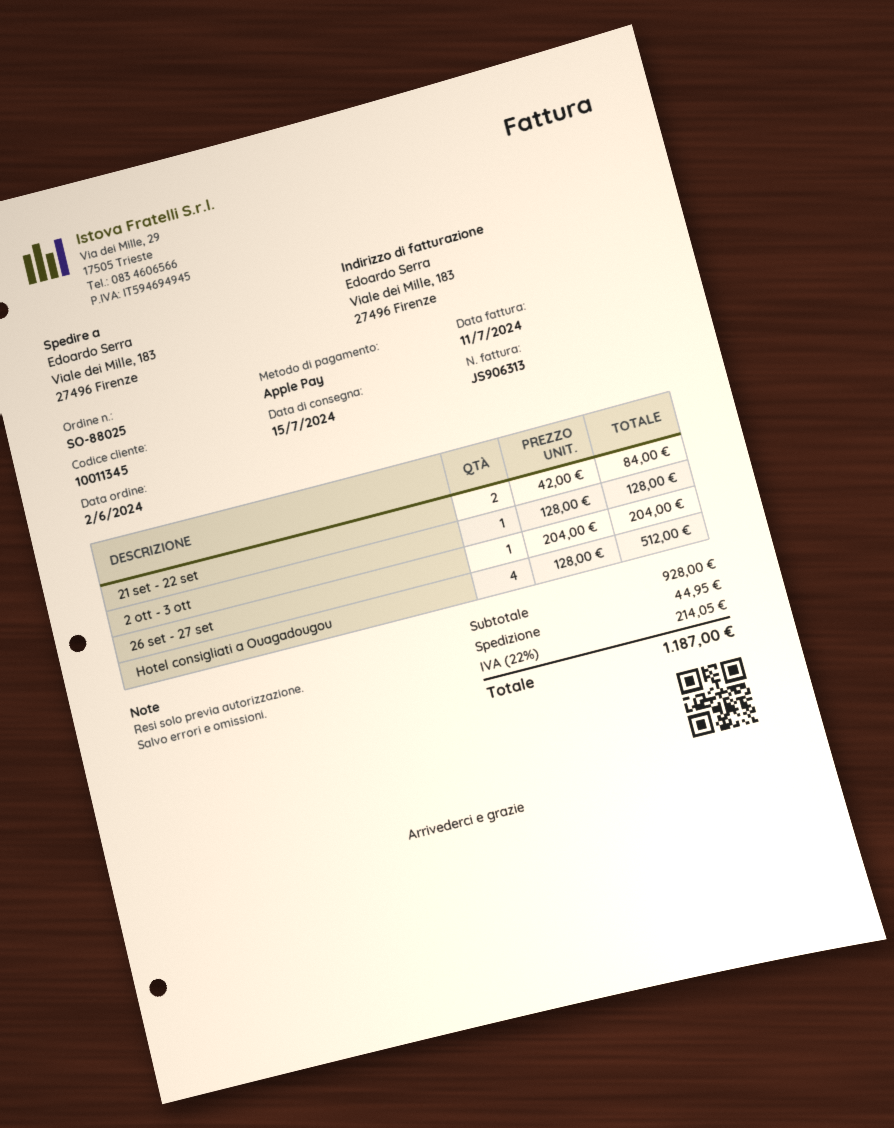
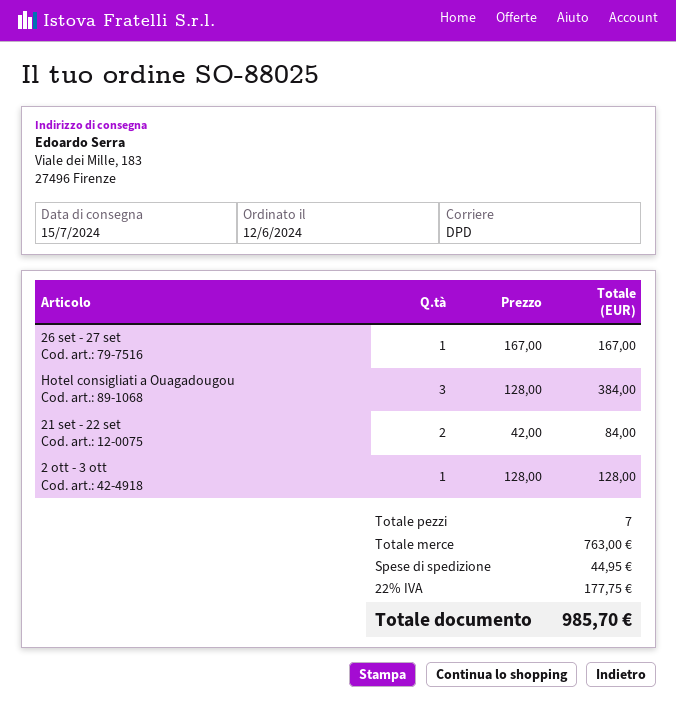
order date: 2024-06-02 -> 2024-06-12
26 set - 27 set: 1 x 204.00 = 204.00 -> 1 x 167.00 = 167.00
Hotel consigliati a Ouagadougou: 4 x 128.00 = 512.00 -> 3 x 128.00 = 384.00
subtotal: 928.00 -> 763.00
tax: 22% = 214.05 -> 22% = 177.75
total: 1187.00 -> 985.70

